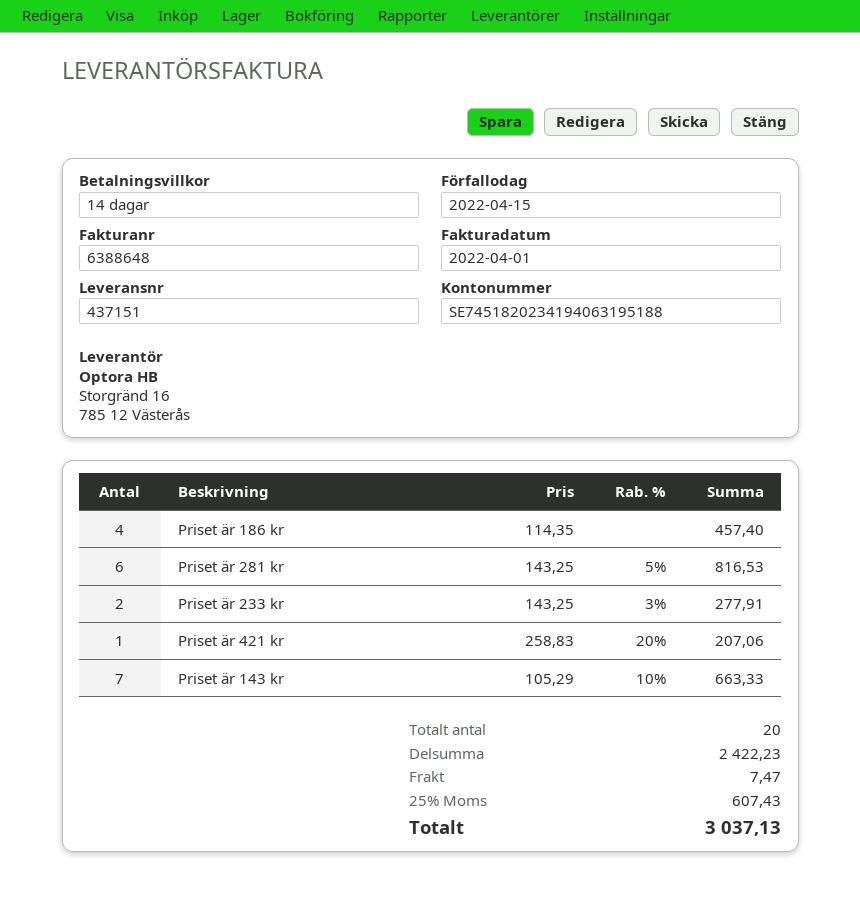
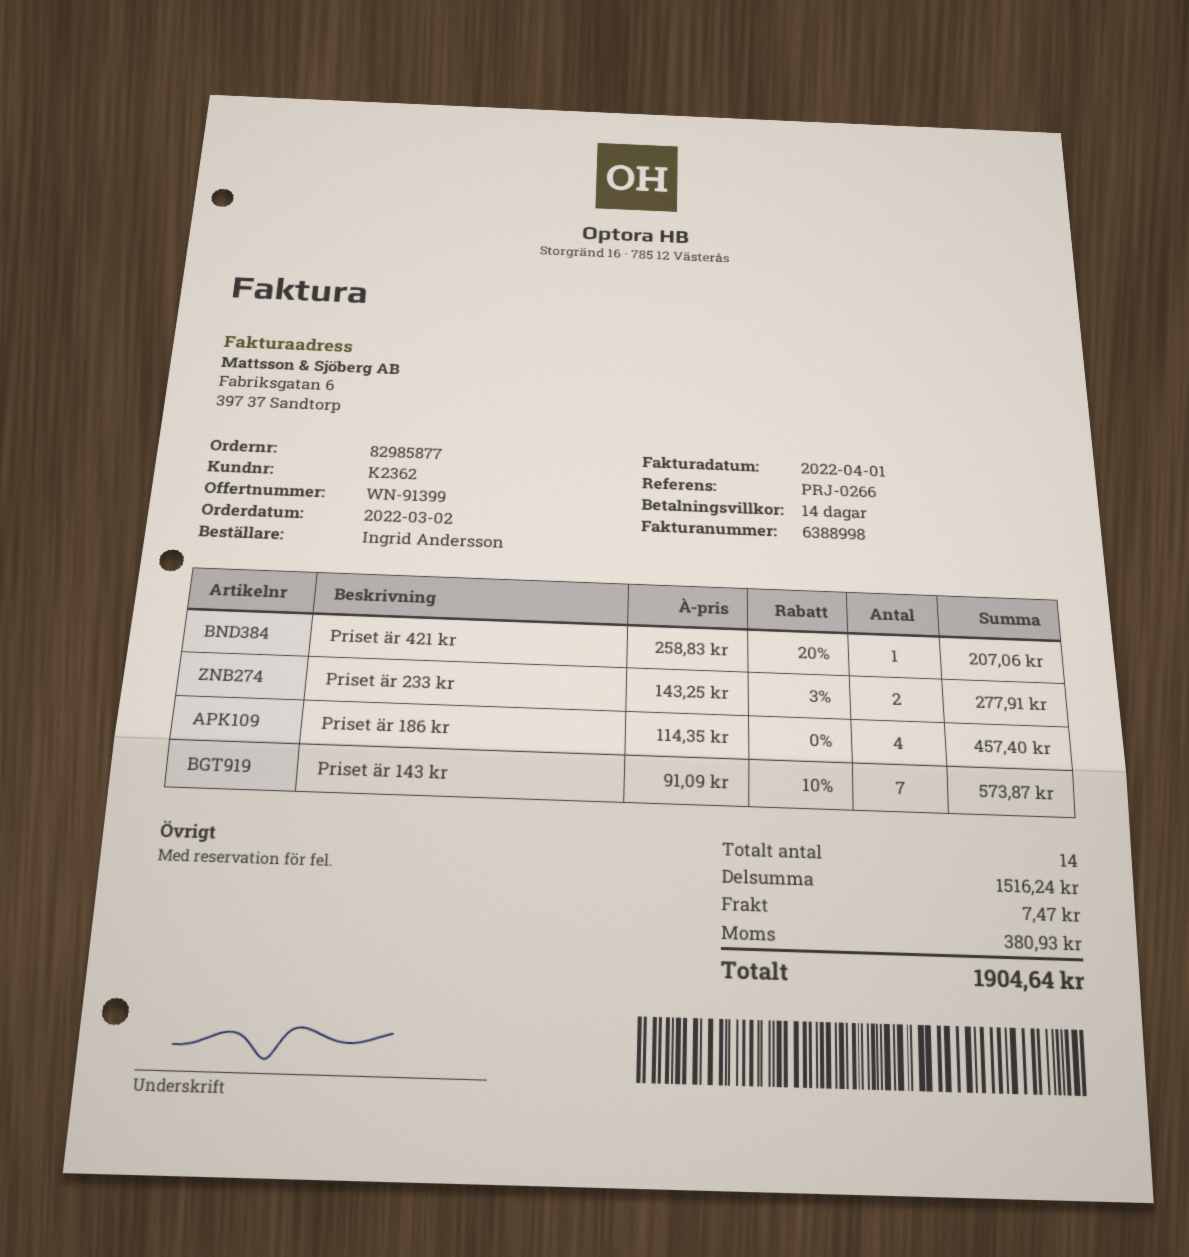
invoice number: 6388648 -> 6388998
Priset är 281 kr: 6 x 143.25 - 5% = 816.53 -> none
Priset är 143 kr: 7 x 105.29 - 10% = 663.33 -> 7 x 91.09 - 10% = 573.87
total quantity: 20 -> 14
subtotal: 2422.23 -> 1516.24
tax: 607.43 -> 380.93
total: 3037.13 -> 1904.64

